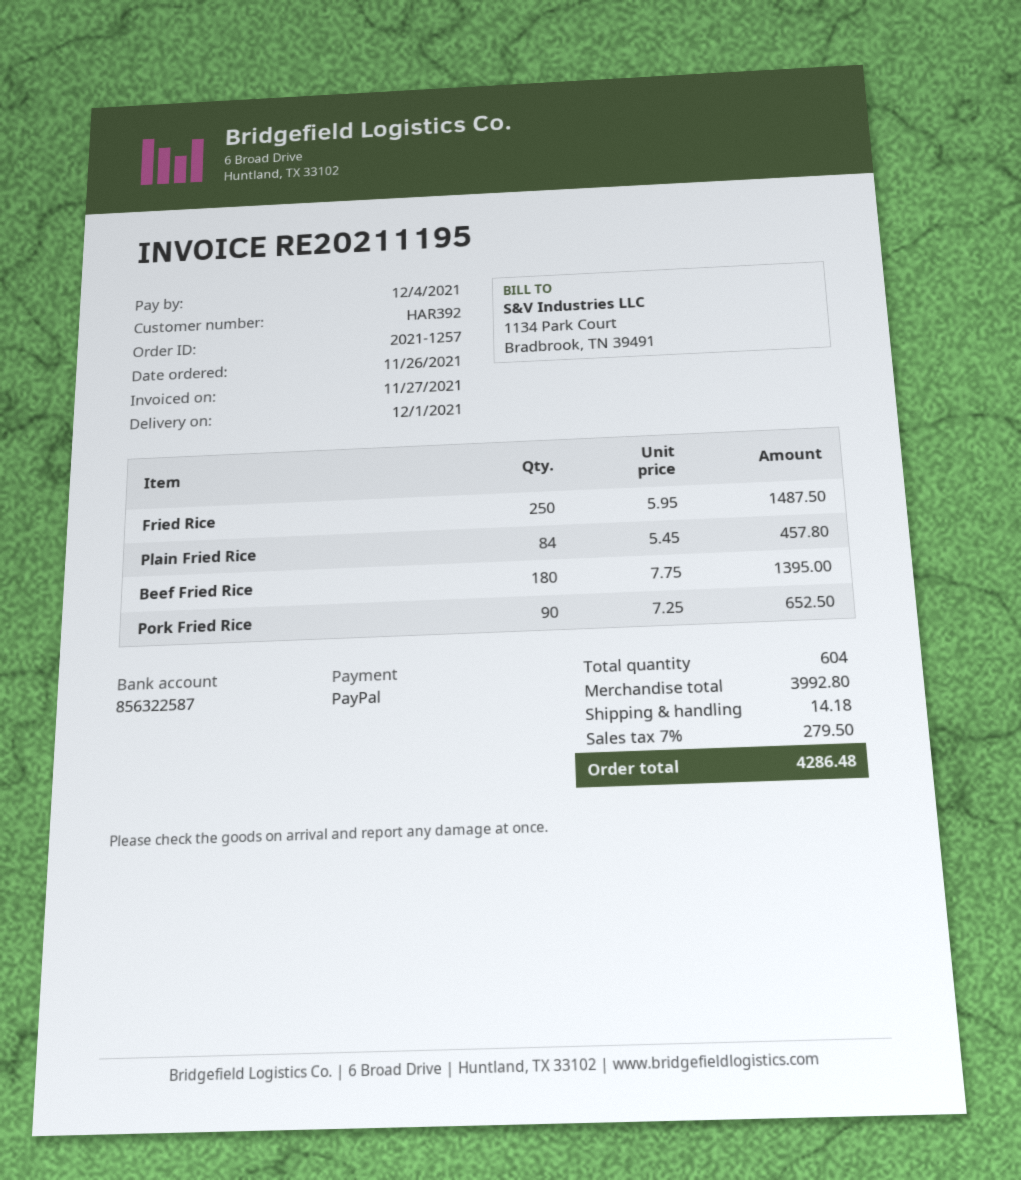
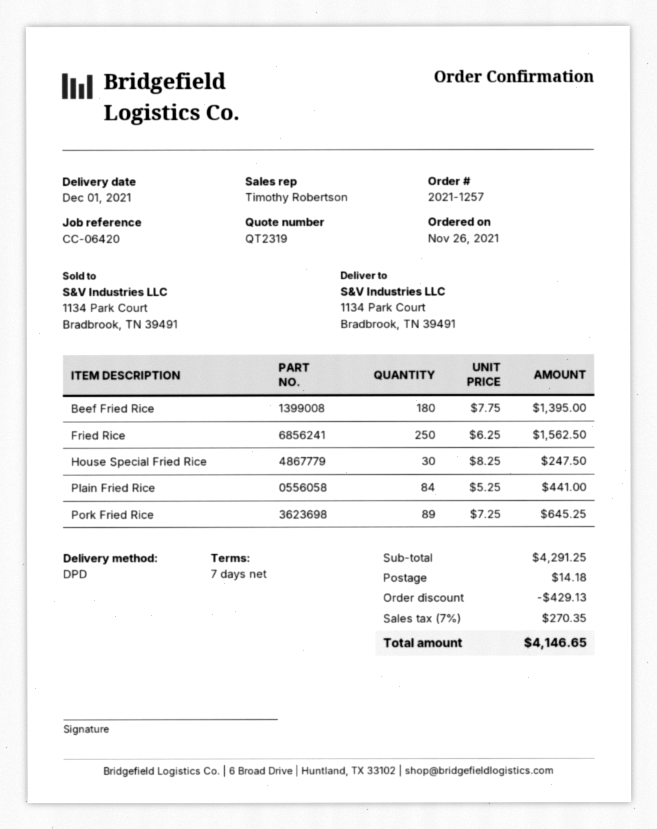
Fried Rice: 250 x 5.95 = 1487.50 -> 250 x 6.25 = 1562.50
Plain Fried Rice: 84 x 5.45 = 457.80 -> 84 x 5.25 = 441.00
Pork Fried Rice: 90 x 7.25 = 652.50 -> 89 x 7.25 = 645.25
House Special Fried Rice: none -> 30 x 8.25 = 247.50
subtotal: 3992.80 -> 4291.25
discount: none -> 429.13
tax: 7% = 279.50 -> 7% = 270.35
total: 4286.48 -> 4146.65

